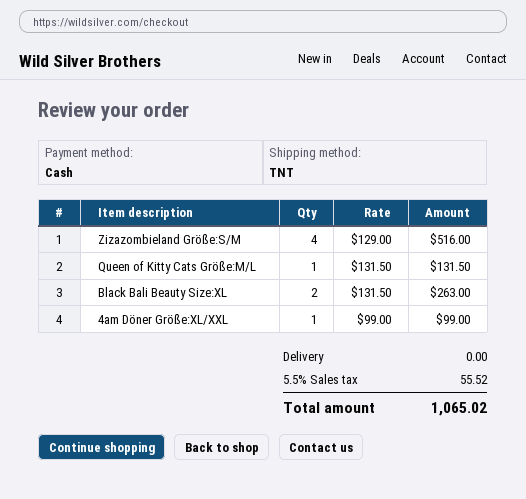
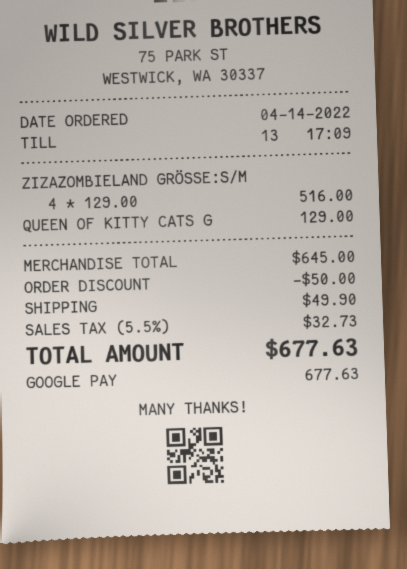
payment method: cash -> Google Pay
Queen of Kitty Cats Größe:M/L: 1 x 131.50 = 131.50 -> 1 x 129.00 = 129.00
Black Bali Beauty Size:XL: 2 x 131.50 = 263.00 -> none
4am Döner Größe:XL/XXL: 1 x 99.00 = 99.00 -> none
discount: none -> 50.00
shipping: 0.00 -> 49.90
tax: 5.5% = 55.52 -> 5.5% = 32.73
total: 1065.02 -> 677.63

